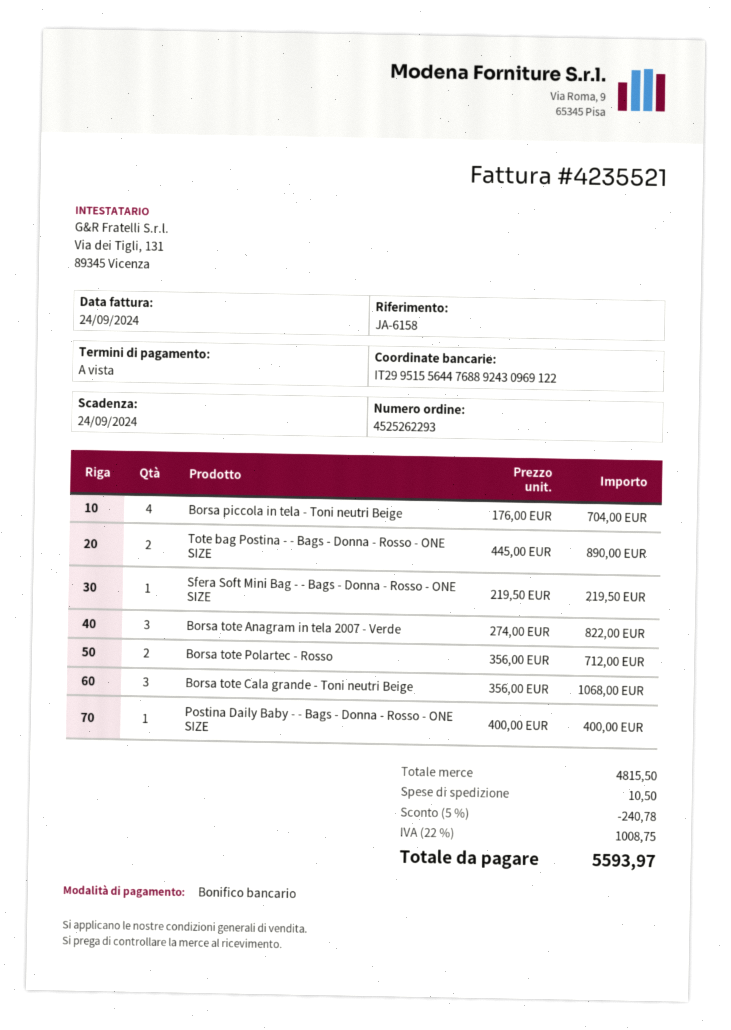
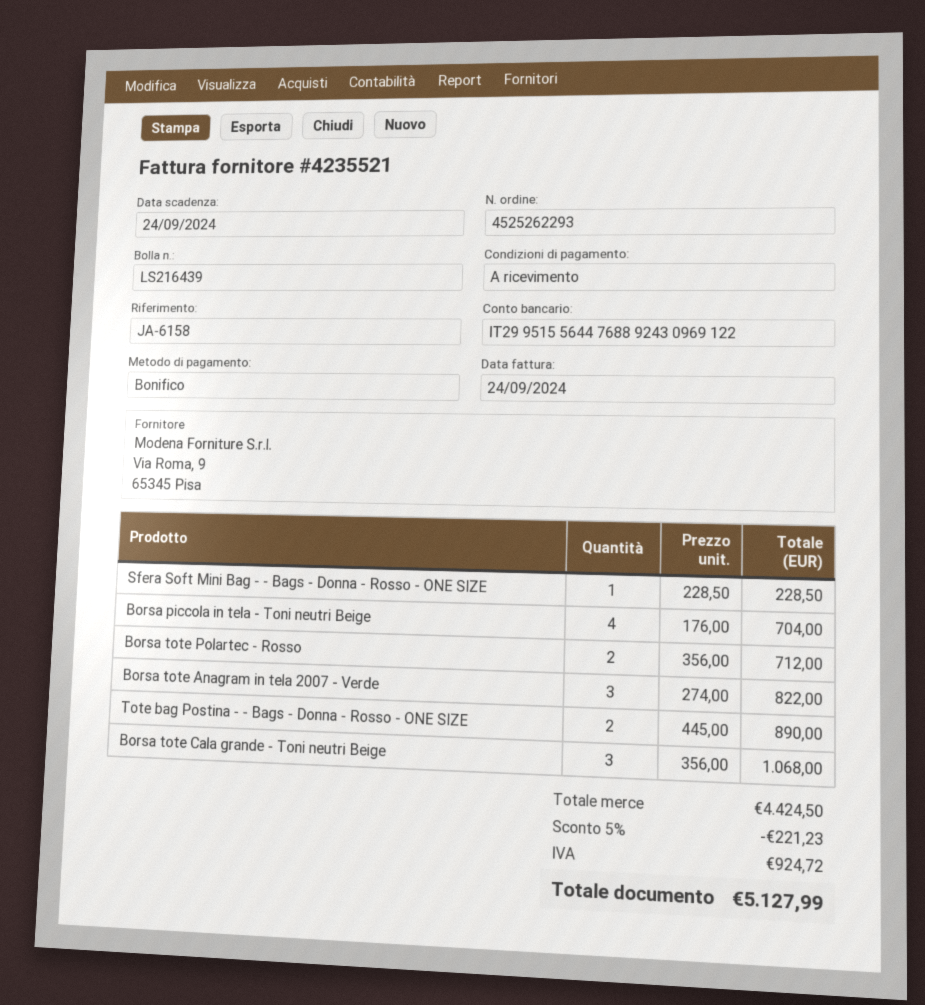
Sfera Soft Mini Bag - - Bags - Donna - Rosso - ONE SIZE: 1 x 219.50 = 219.50 -> 1 x 228.50 = 228.50
Postina Daily Baby - - Bags - Donna - Rosso - ONE SIZE: 1 x 400.00 = 400.00 -> none
subtotal: 4815.50 -> 4424.50
discount: 5% = 240.78 -> 5% = 221.23
shipping: 10.50 -> none
tax: 1008.75 -> 924.72
total: 5593.97 -> 5127.99

